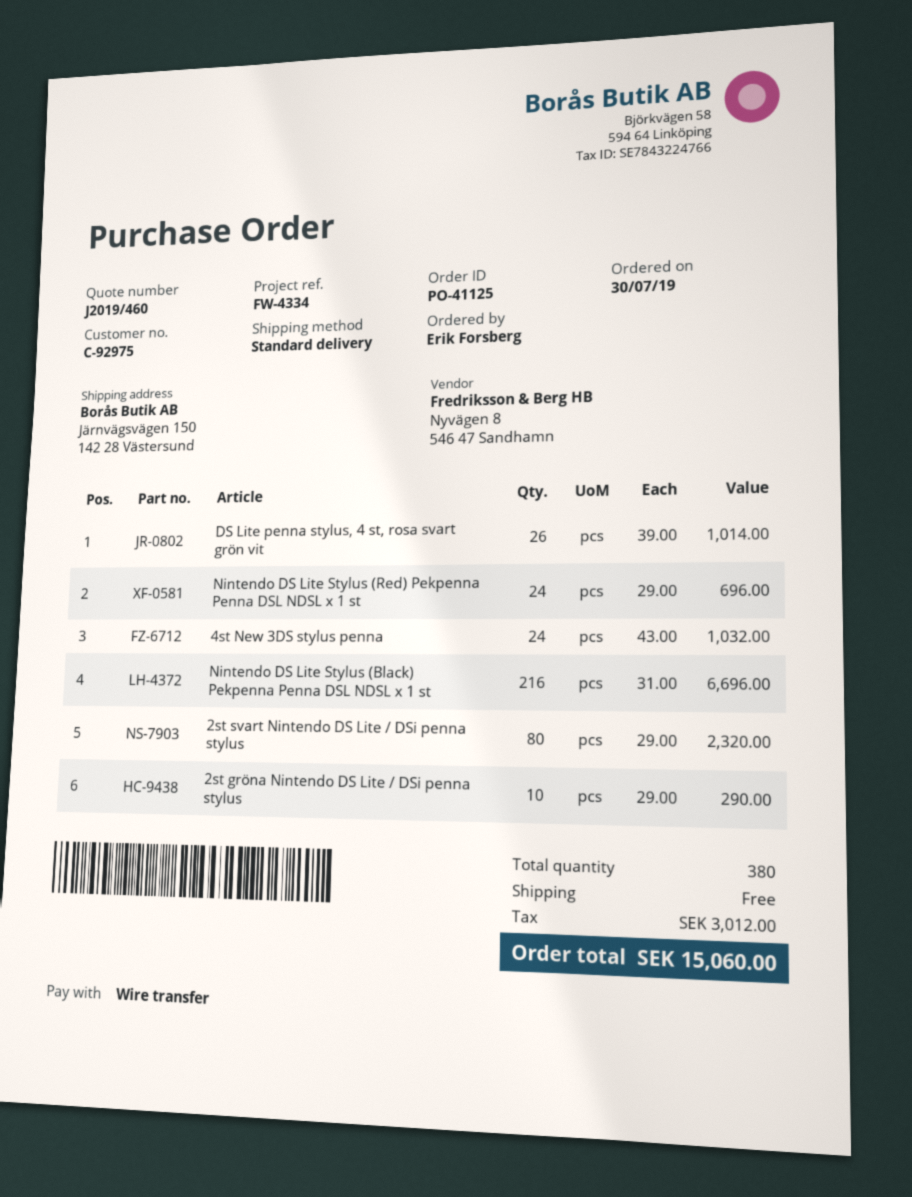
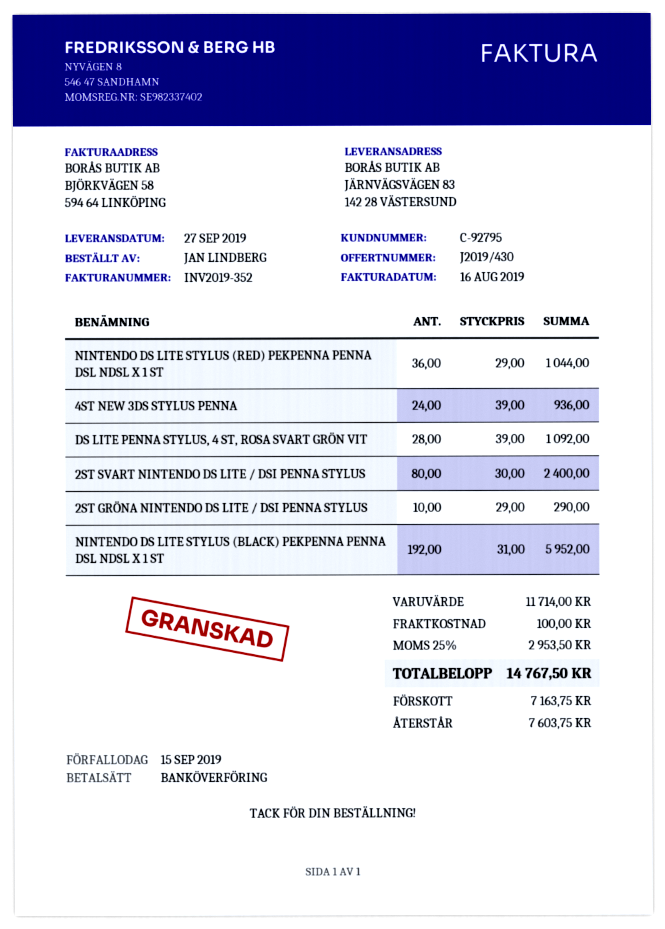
quote number: J2019/460 -> J2019/430
customer number: C-92975 -> C-92795
ordered by: Erik Forsberg -> JAN LINDBERG
ship to: Järnvägsvägen 150, 142 28 Västersund -> JÄRNVÄGSVÄGEN 83, 142 28 VÄSTERSUND
DS Lite penna stylus, 4 st, rosa svart grön vit: 26 x 39.00 = 1014.00 -> 28 x 39.00 = 1092.00
Nintendo DS Lite Stylus (Red) Pekpenna Penna DSL NDSL x 1 st: 24 x 29.00 = 696.00 -> 36 x 29.00 = 1044.00
4st New 3DS stylus penna: 24 x 43.00 = 1032.00 -> 24 x 39.00 = 936.00
Nintendo DS Lite Stylus (Black) Pekpenna Penna DSL NDSL x 1 st: 216 x 31.00 = 6696.00 -> 192 x 31.00 = 5952.00
2st svart Nintendo DS Lite / DSi penna stylus: 80 x 29.00 = 2320.00 -> 80 x 30.00 = 2400.00
shipping: 0.00 -> 100.00
tax: 3012.00 -> 2953.50
total: 15060.00 -> 14767.50

